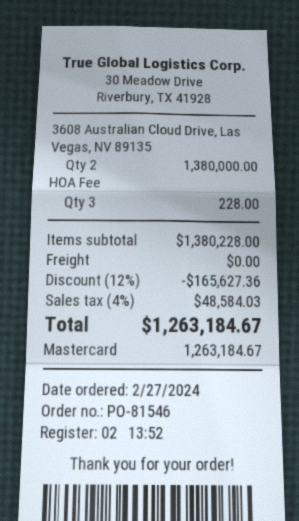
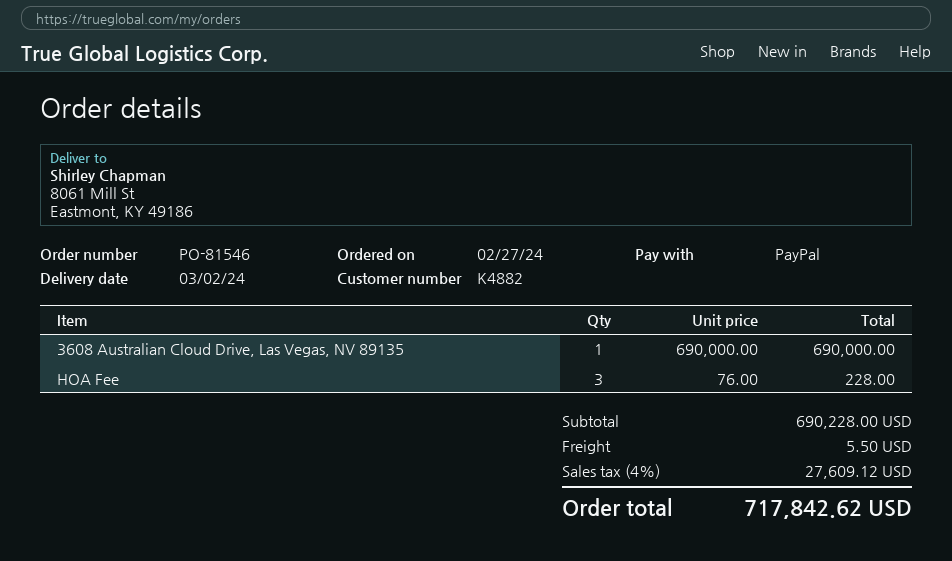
payment method: Mastercard -> PayPal
3608 Australian Cloud Drive, Las Vegas, NV 89135: 2 for 1380000.00 -> 1 for 690000.00
subtotal: 1380228.00 -> 690228.00
discount: 12% = 165627.36 -> none
shipping: 0.00 -> 5.50
tax: 4% = 48584.03 -> 4% = 27609.12
total: 1263184.67 -> 717842.62

